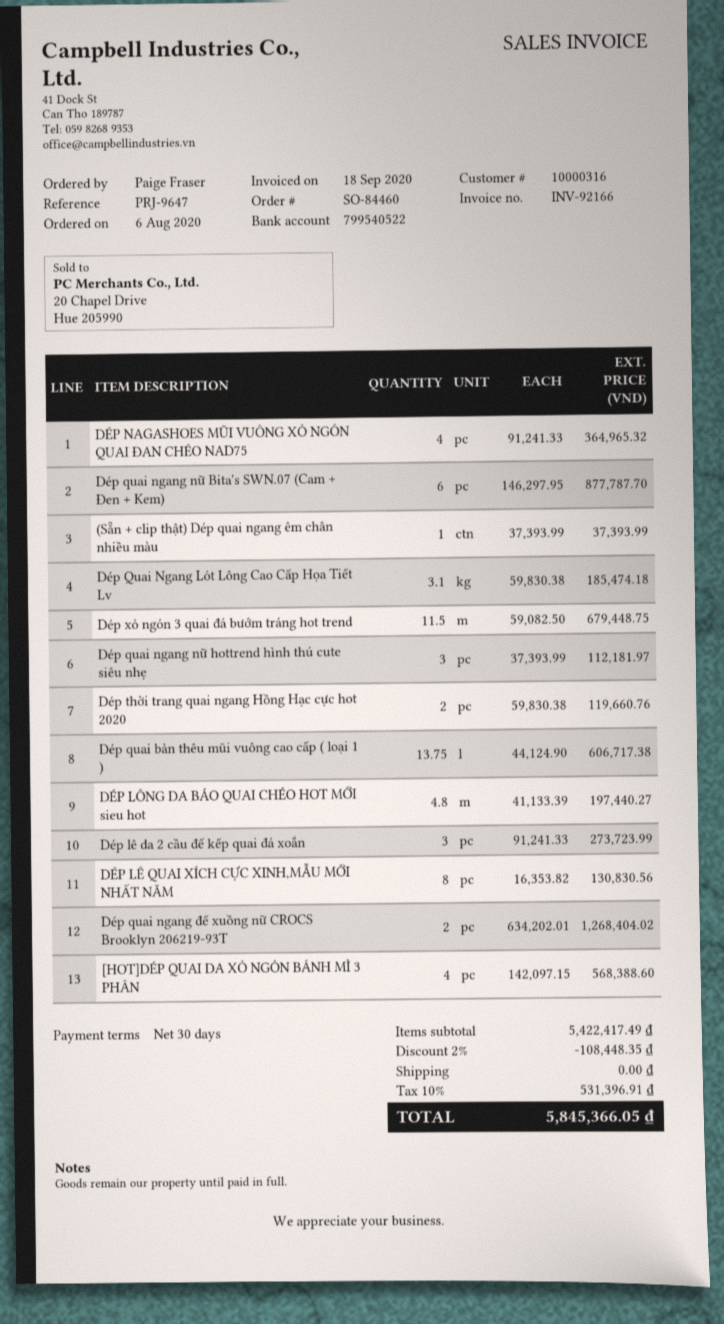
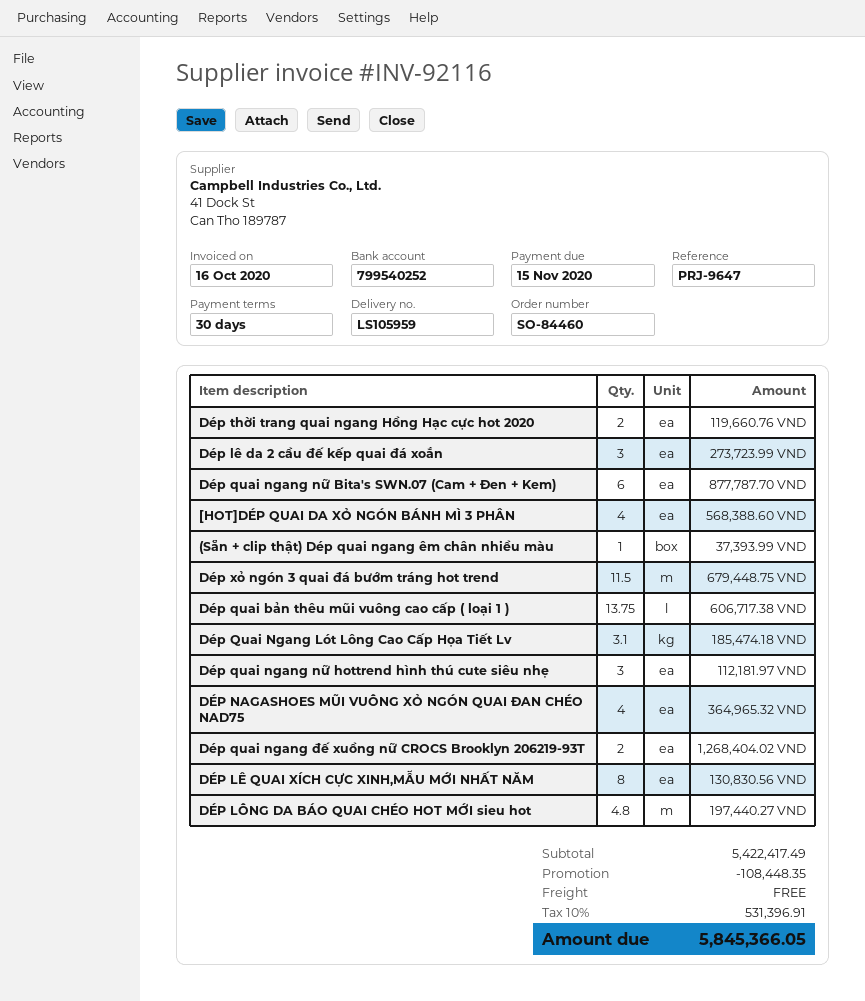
invoice number: INV-92166 -> INV-92116
invoice date: 2020-09-18 -> 2020-10-16
bank account: 799540522 -> 799540252

